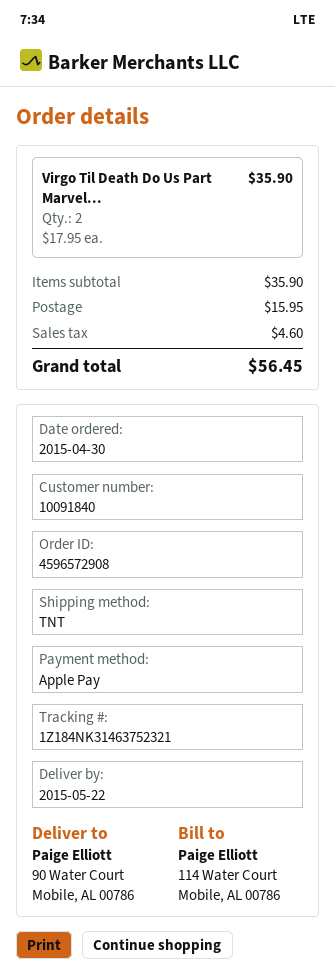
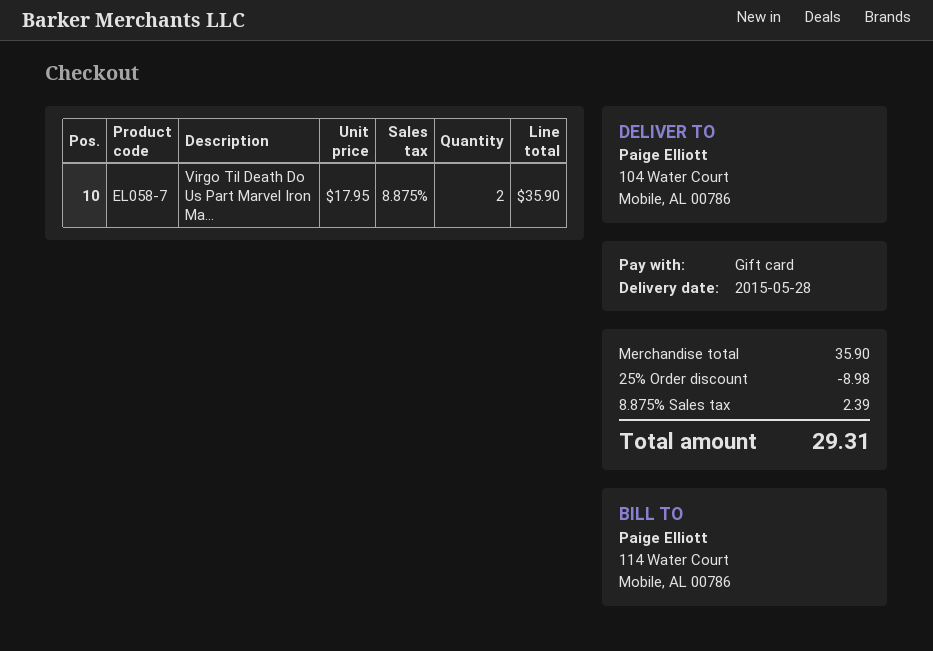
delivery date: 2015-05-22 -> 2015-05-28
payment method: Apple Pay -> gift card
ship to: 90 Water Court, Mobile, AL 00786 -> 104 Water Court, Mobile, AL 00786
discount: none -> 25% = 8.98
shipping: 15.95 -> none
tax: 4.60 -> 2.39
total: 56.45 -> 29.31

